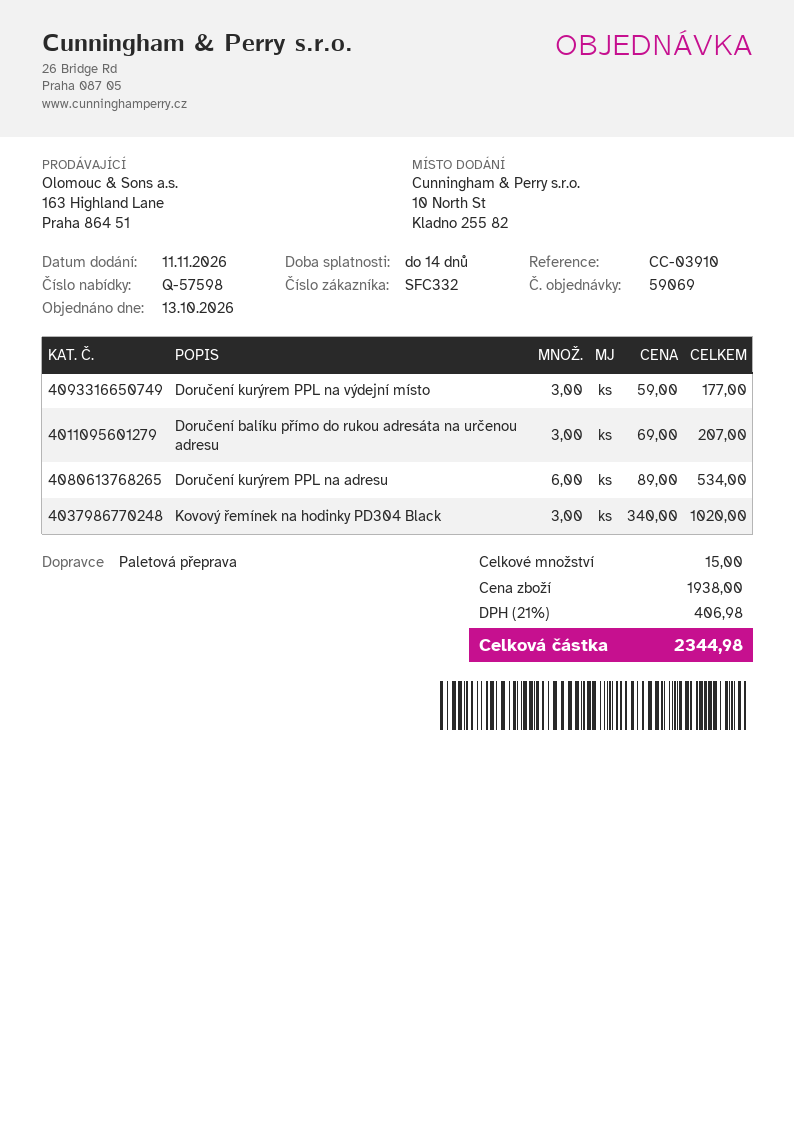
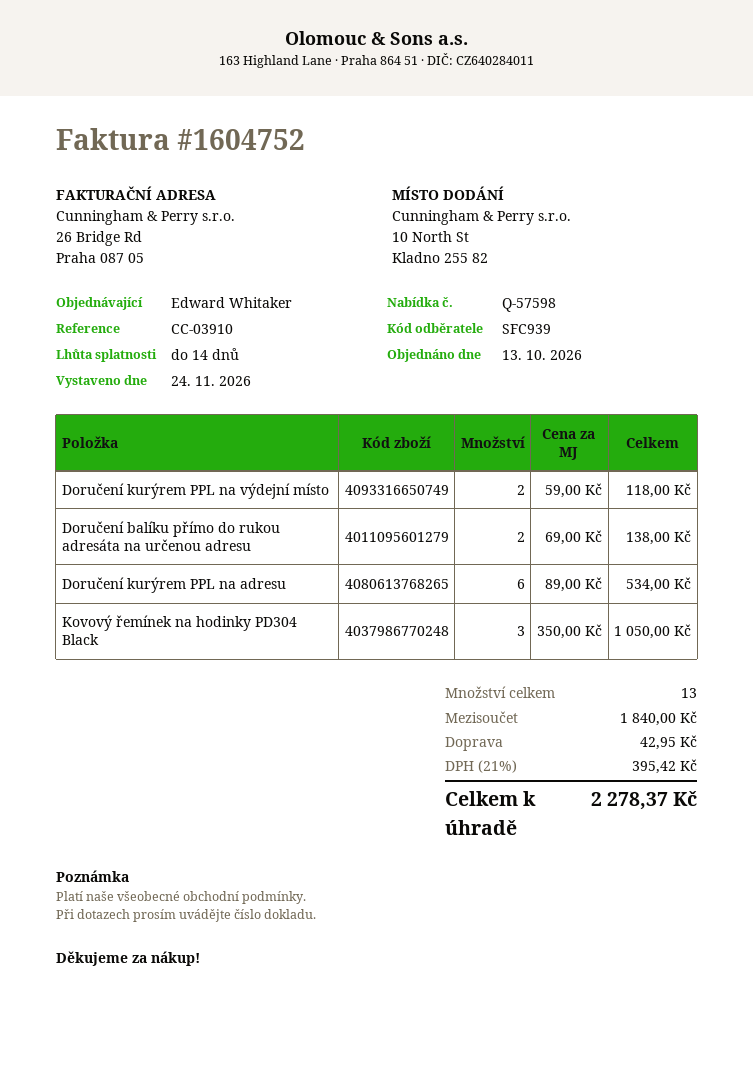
customer number: SFC332 -> SFC939
Doručení kurýrem PPL na výdejní místo: 3 x 59.00 = 177.00 -> 2 x 59.00 = 118.00
Doručení balíku přímo do rukou adresáta na určenou adresu: 3 x 69.00 = 207.00 -> 2 x 69.00 = 138.00
Kovový řemínek na hodinky PD304 Black: 3 x 340.00 = 1020.00 -> 3 x 350.00 = 1050.00
total quantity: 15 -> 13
subtotal: 1938.00 -> 1840.00
shipping: none -> 42.95
tax: 21% = 406.98 -> 21% = 395.42
total: 2344.98 -> 2278.37

